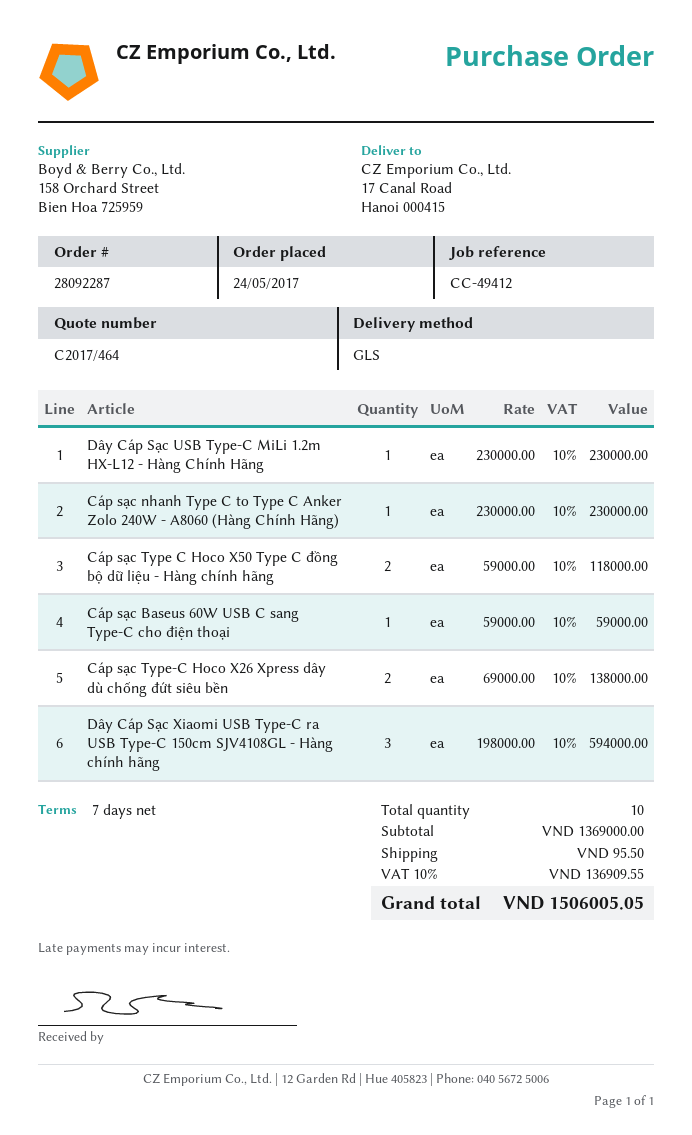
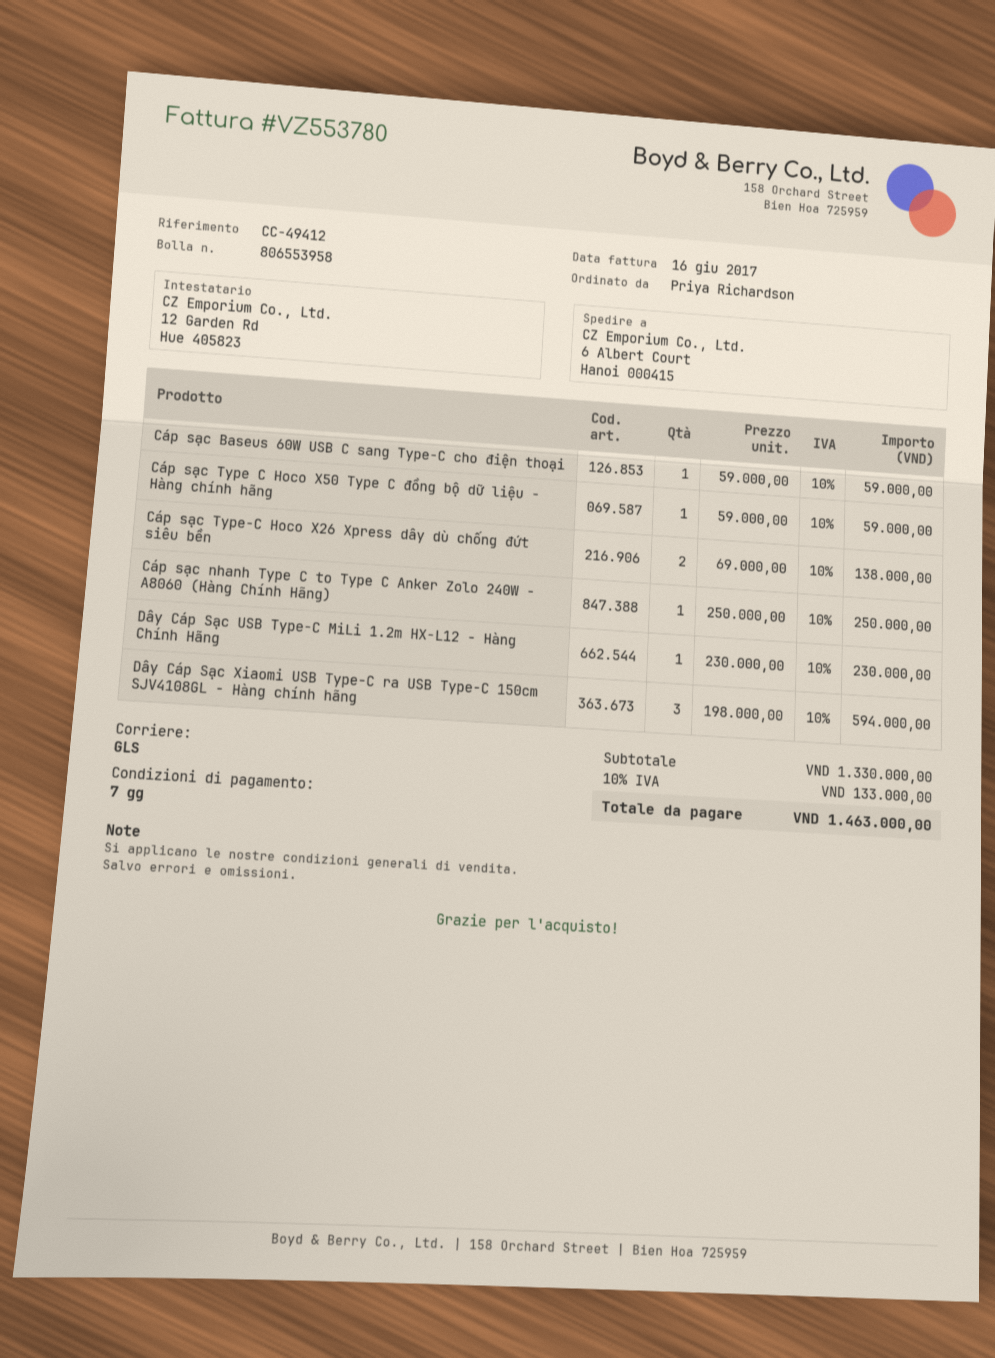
ship to: 17 Canal Road, Hanoi 000415 -> 6 Albert Court, Hanoi 000415
Cáp sạc nhanh Type C to Type C Anker Zolo 240W - A8060 (Hàng Chính Hãng): 1 x 230000.00 = 230000.00 -> 1 x 250000.00 = 250000.00
Cáp sạc Type C Hoco X50 Type C đồng bộ dữ liệu - Hàng chính hãng: 2 x 59000.00 = 118000.00 -> 1 x 59000.00 = 59000.00
subtotal: 1369000.00 -> 1330000.00
shipping: 95.50 -> none
tax: 10% = 136909.55 -> 10% = 133000.00
total: 1506005.05 -> 1463000.00

